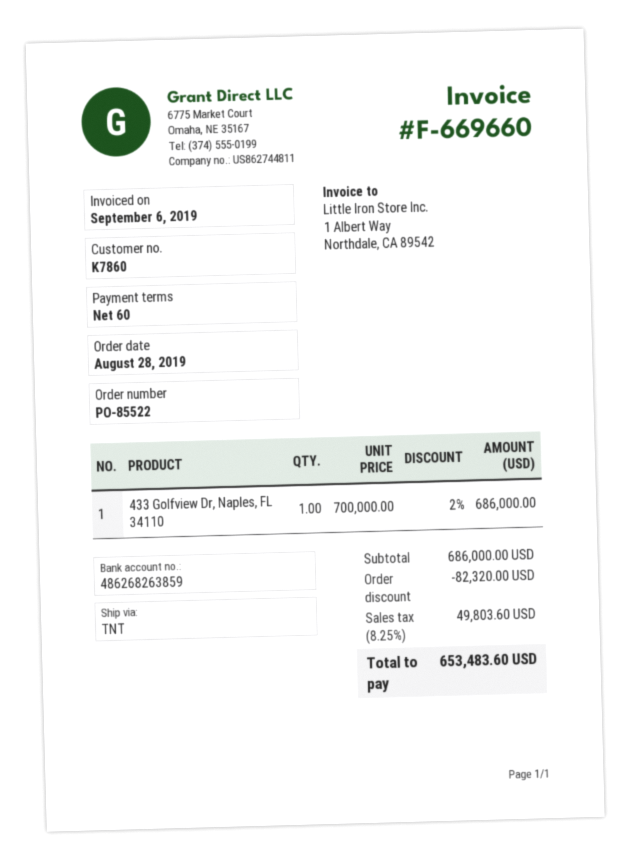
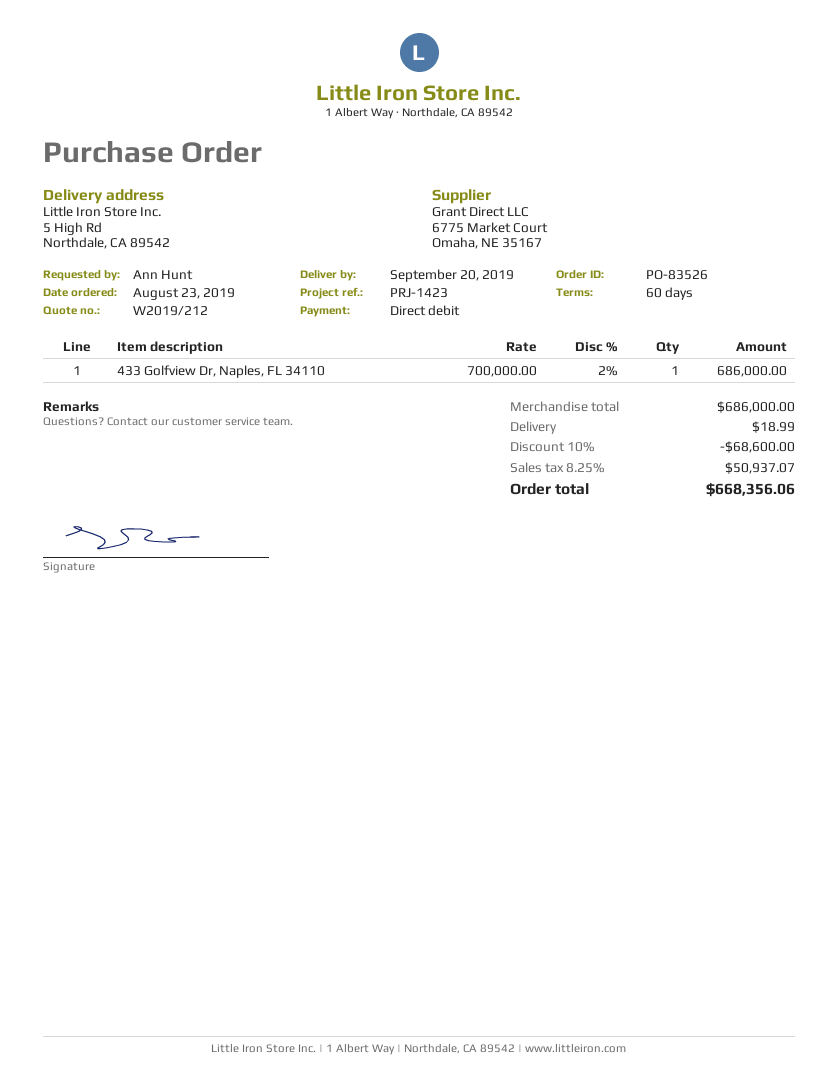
order number: PO-85522 -> PO-83526
order date: 2019-08-28 -> 2019-08-23
discount: 82320.00 -> 68600.00
shipping: none -> 18.99
tax: 8.25% = 49803.60 -> 8.25% = 50937.07
total: 653483.60 -> 668356.06

